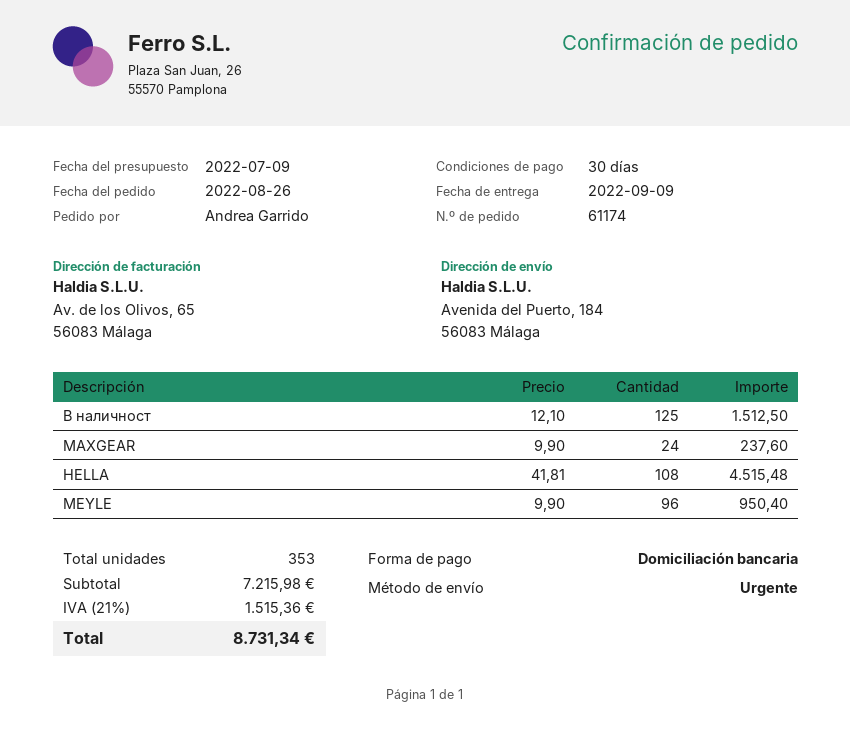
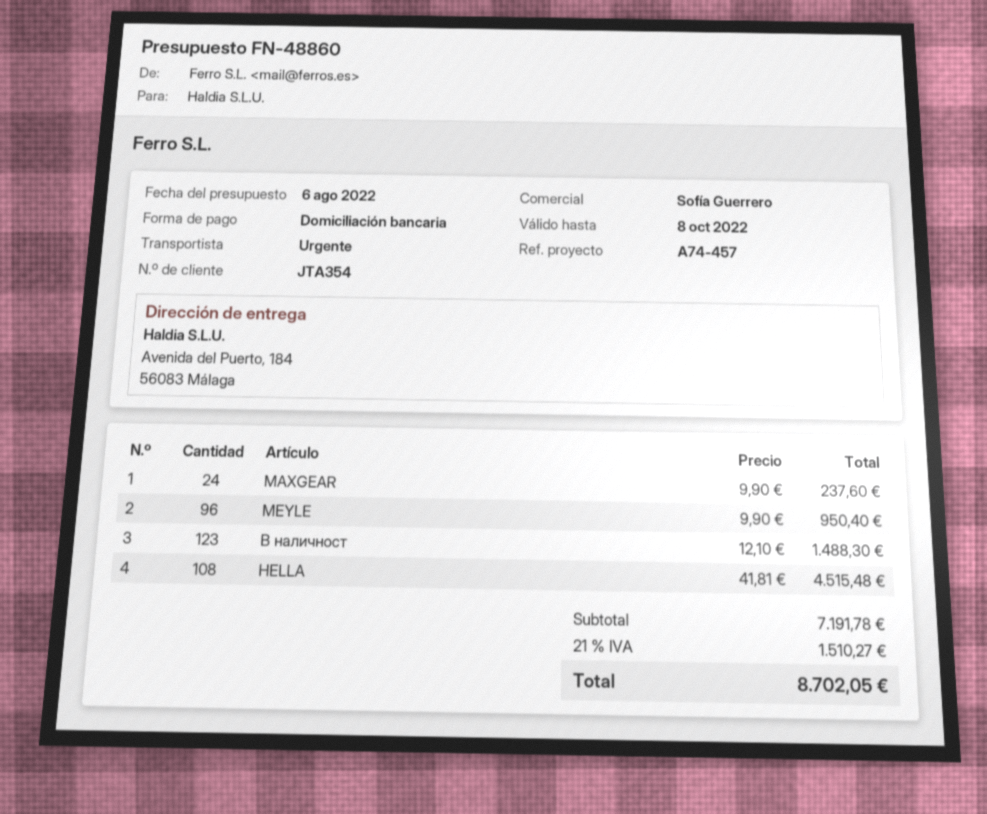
quote date: 2022-07-09 -> 2022-08-06
В наличност: 125 x 12.10 = 1512.50 -> 123 x 12.10 = 1488.30
subtotal: 7215.98 -> 7191.78
tax: 21% = 1515.36 -> 21% = 1510.27
total: 8731.34 -> 8702.05

